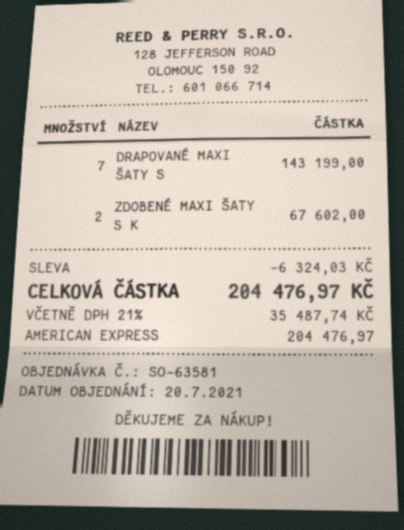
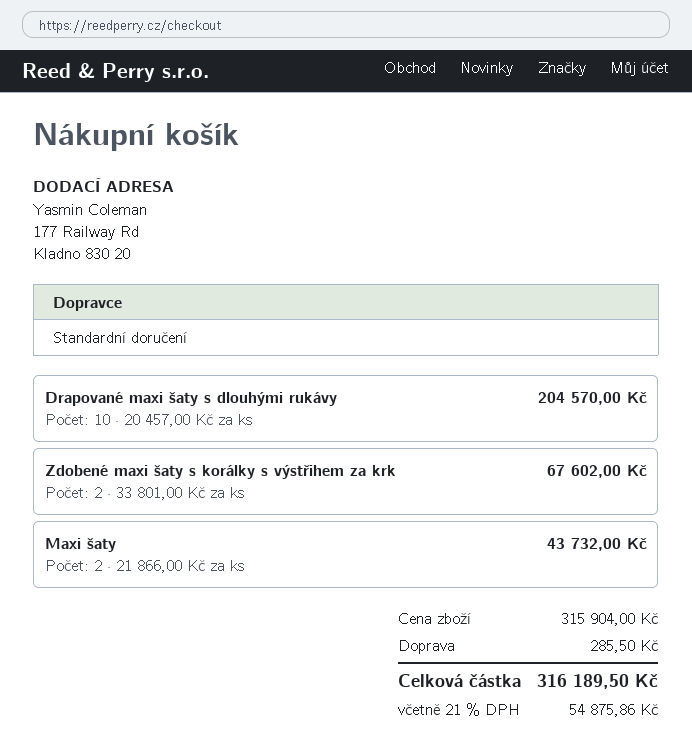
DRAPOVANÉ MAXI ŠATY S: 7 for 143199.00 -> 10 for 204570.00
Maxi šaty: none -> 2 for 43732.00
discount: 6324.03 -> none
shipping: none -> 285.50
tax: 21% = 35487.74 -> 21% = 54875.86
total: 204476.97 -> 316189.50

